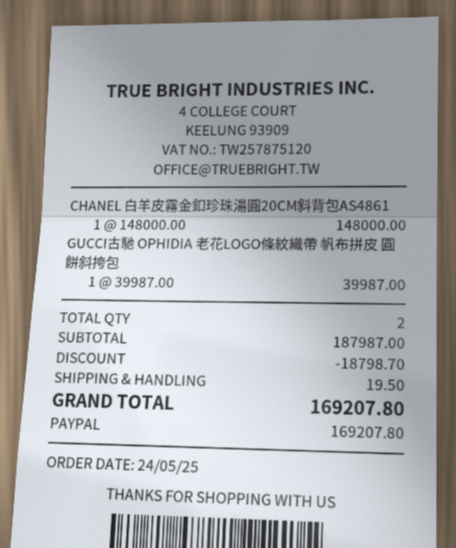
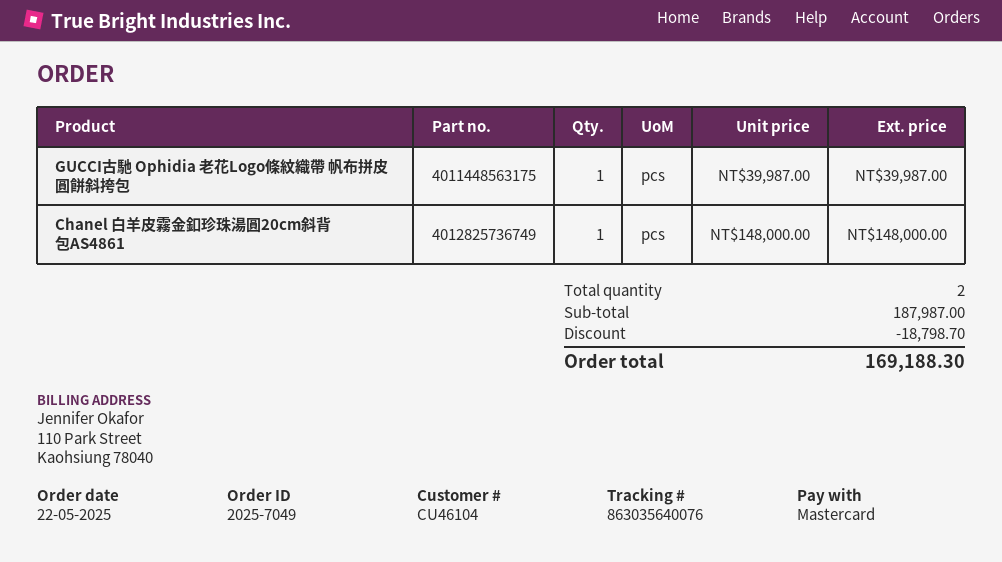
order date: 2025-05-24 -> 2025-05-22
payment method: PayPal -> Mastercard
shipping: 19.50 -> none
total: 169207.80 -> 169188.30

